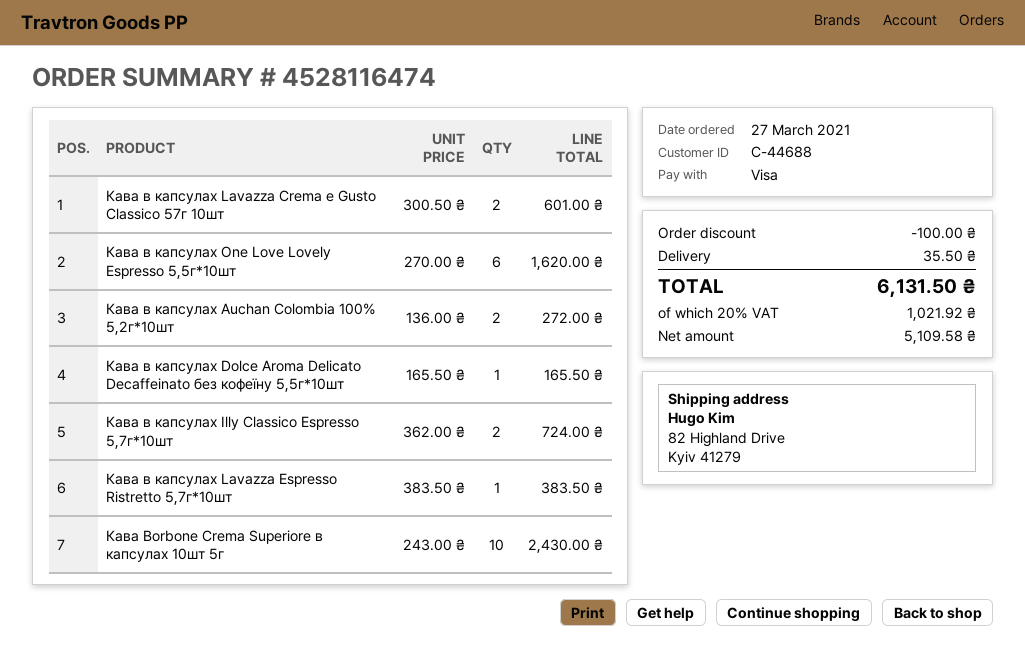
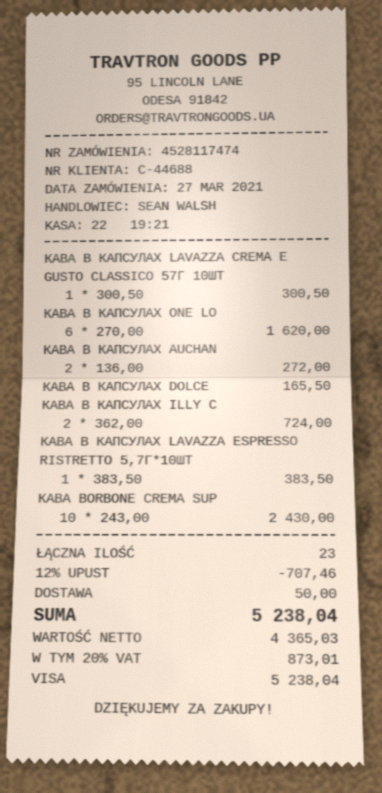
order number: 4528116474 -> 4528117474
Кава в капсулах Lavazza Crema e Gusto Classico 57г 10шт: 2 x 300.50 = 601.00 -> 1 x 300.50 = 300.50
discount: 100.00 -> 707.46
shipping: 35.50 -> 50.00
net: 5109.58 -> 4365.03
tax: 20% = 1021.92 -> 20% = 873.01
total: 6131.50 -> 5238.04

